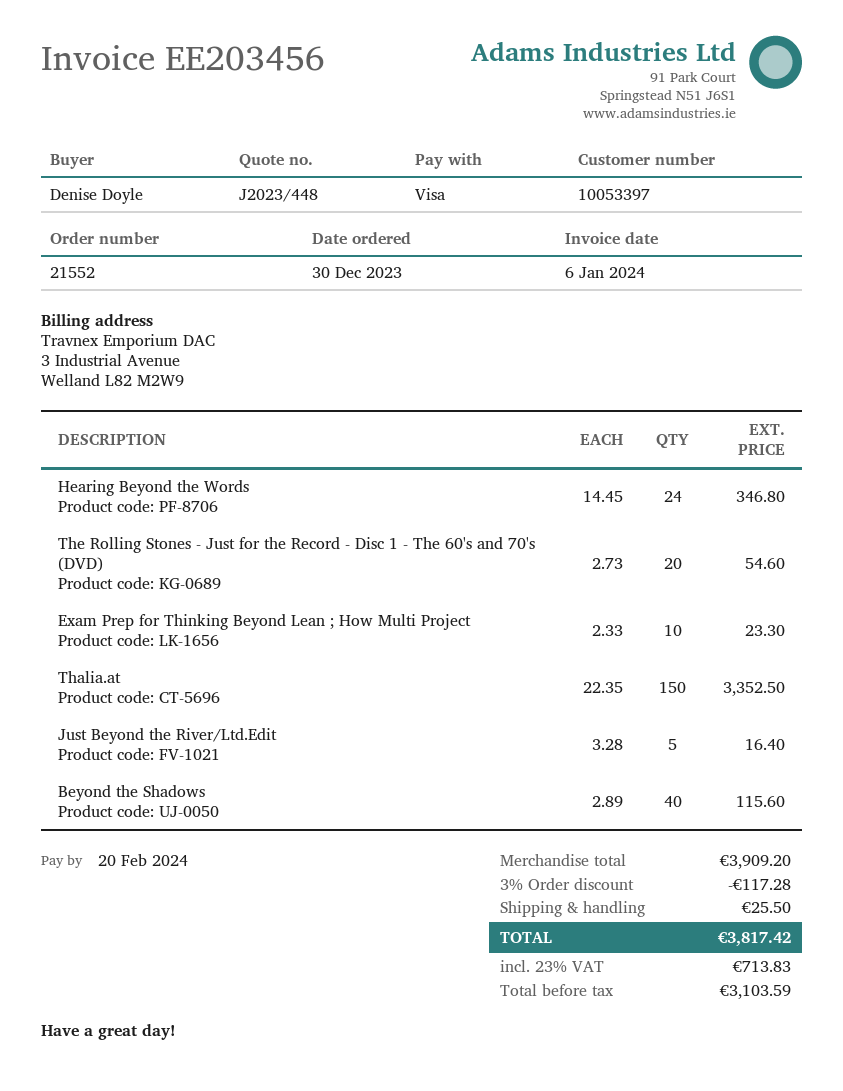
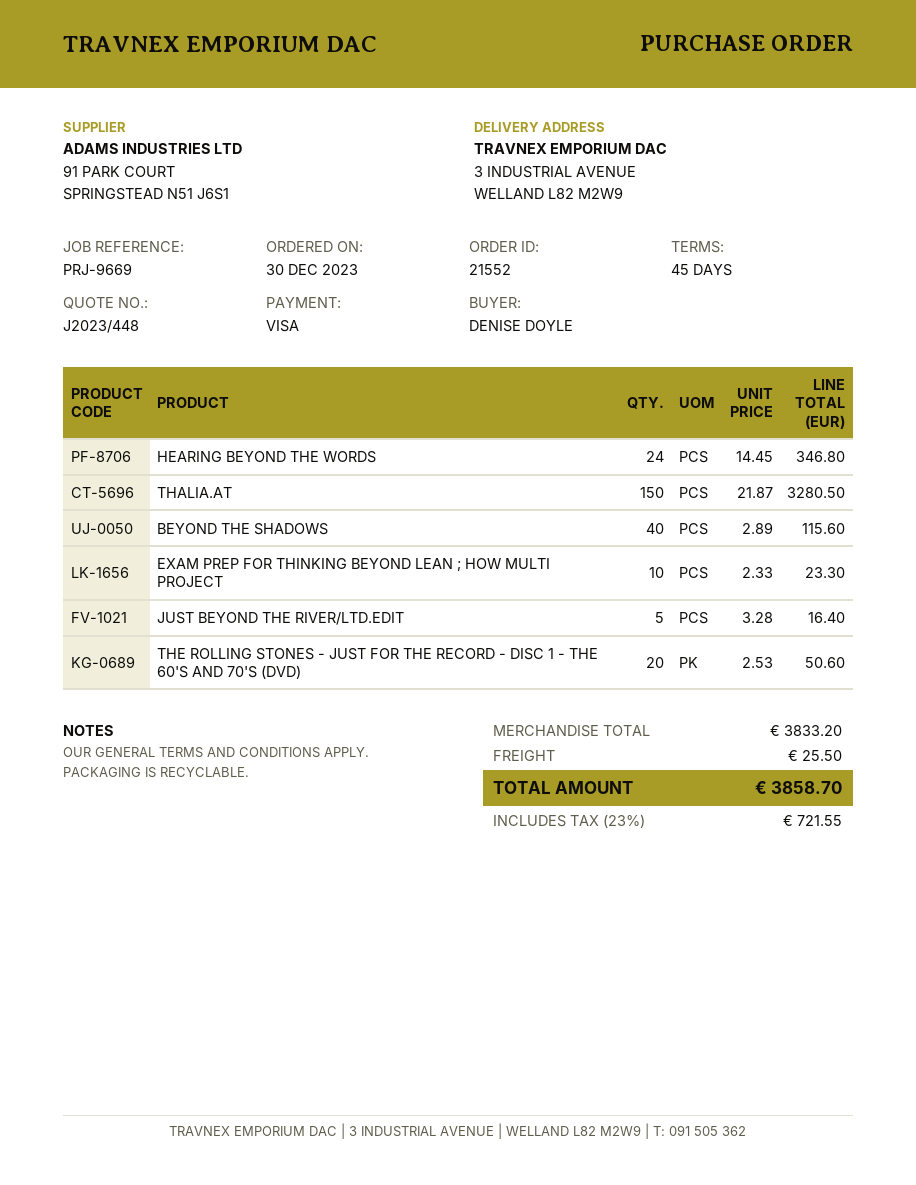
The Rolling Stones - Just for the Record - Disc 1 - The 60's and 70's (DVD): 20 x 2.73 = 54.60 -> 20 x 2.53 = 50.60
Thalia.at: 150 x 22.35 = 3352.50 -> 150 x 21.87 = 3280.50
subtotal: 3909.20 -> 3833.20
discount: 3% = 117.28 -> none
tax: 23% = 713.83 -> 23% = 721.55
total: 3817.42 -> 3858.70

